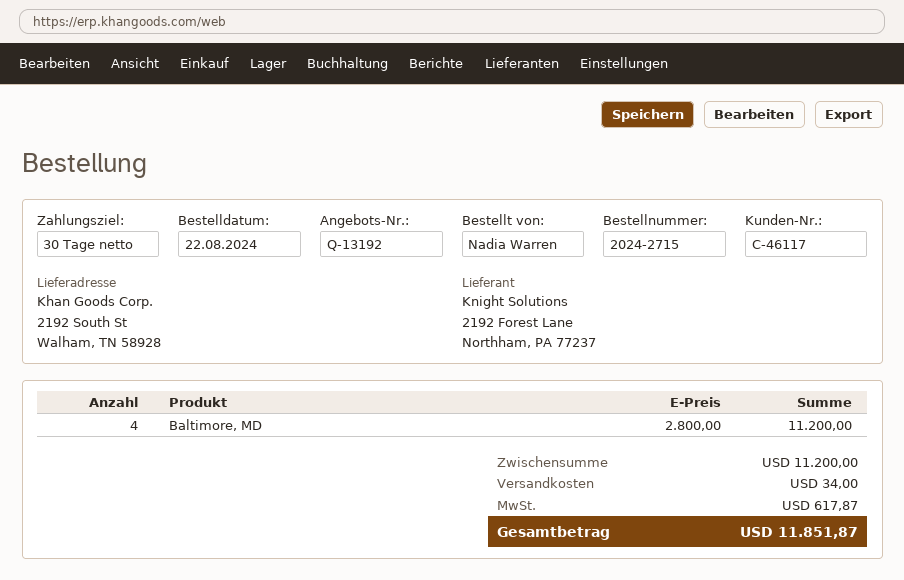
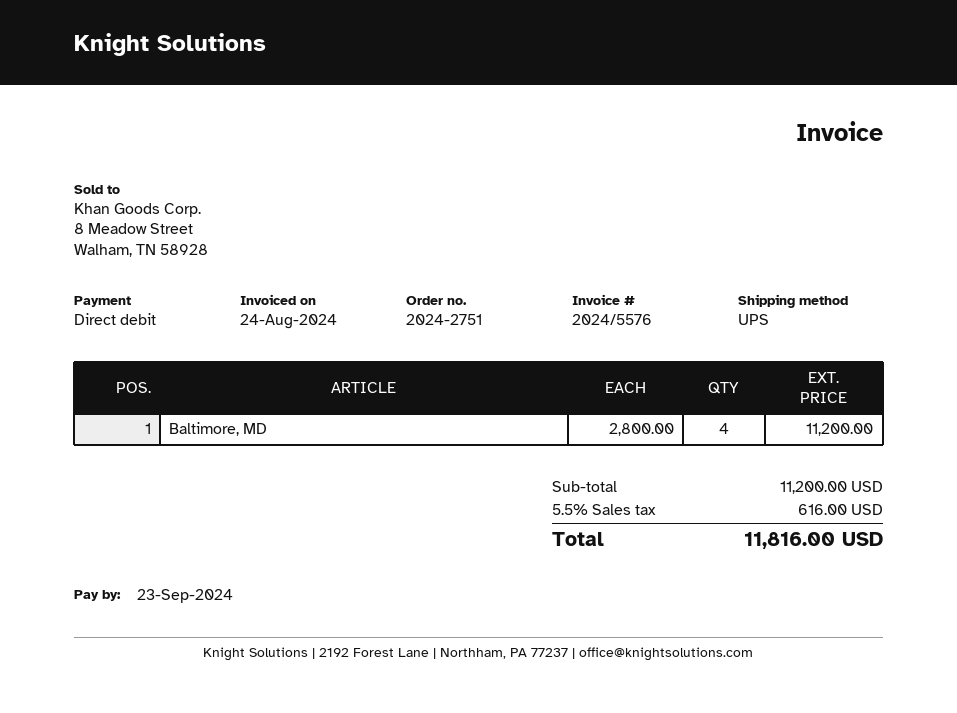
order number: 2024-2715 -> 2024-2751
shipping: 34.00 -> none
tax: 617.87 -> 616.00
total: 11851.87 -> 11816.00

